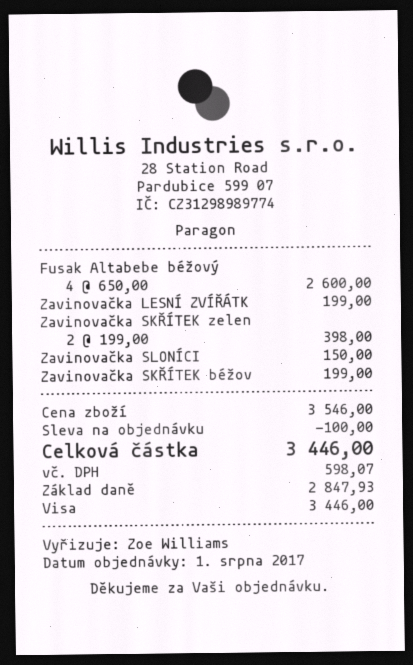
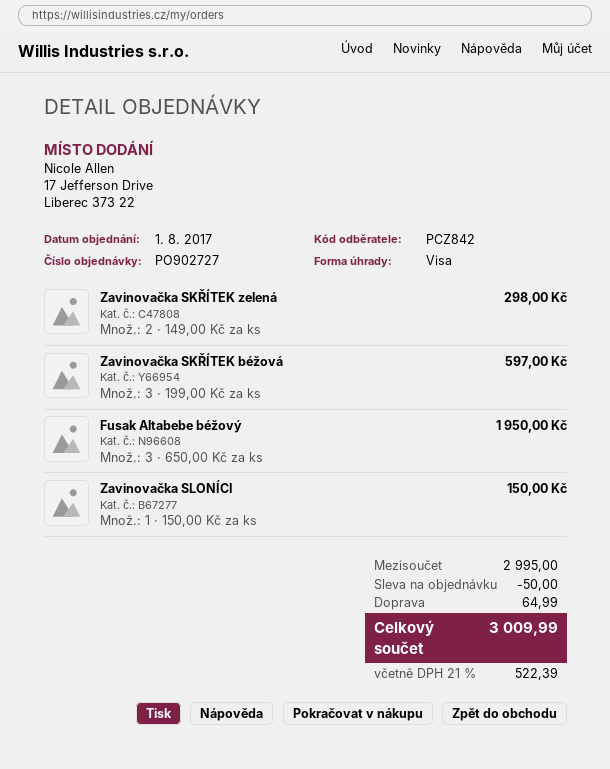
Fusak Altabebe béžový: 4 x 650.00 = 2600.00 -> 3 x 650.00 = 1950.00
Zavinovačka LESNÍ ZVÍŘÁTK: 1 x 199.00 = 199.00 -> none
Zavinovačka SKŘÍTEK zelen: 2 x 199.00 = 398.00 -> 2 x 149.00 = 298.00
Zavinovačka SKŘÍTEK béžov: 1 x 199.00 = 199.00 -> 3 x 199.00 = 597.00
subtotal: 3546.00 -> 2995.00
discount: 100.00 -> 50.00
shipping: none -> 64.99
tax: 598.07 -> 522.39
total: 3446.00 -> 3009.99

